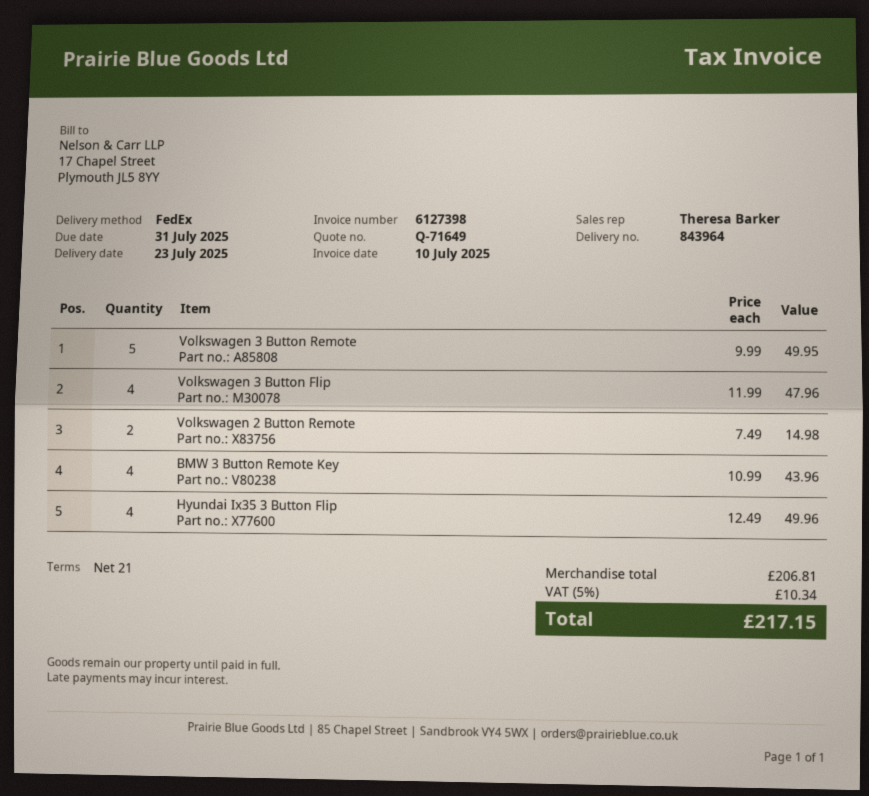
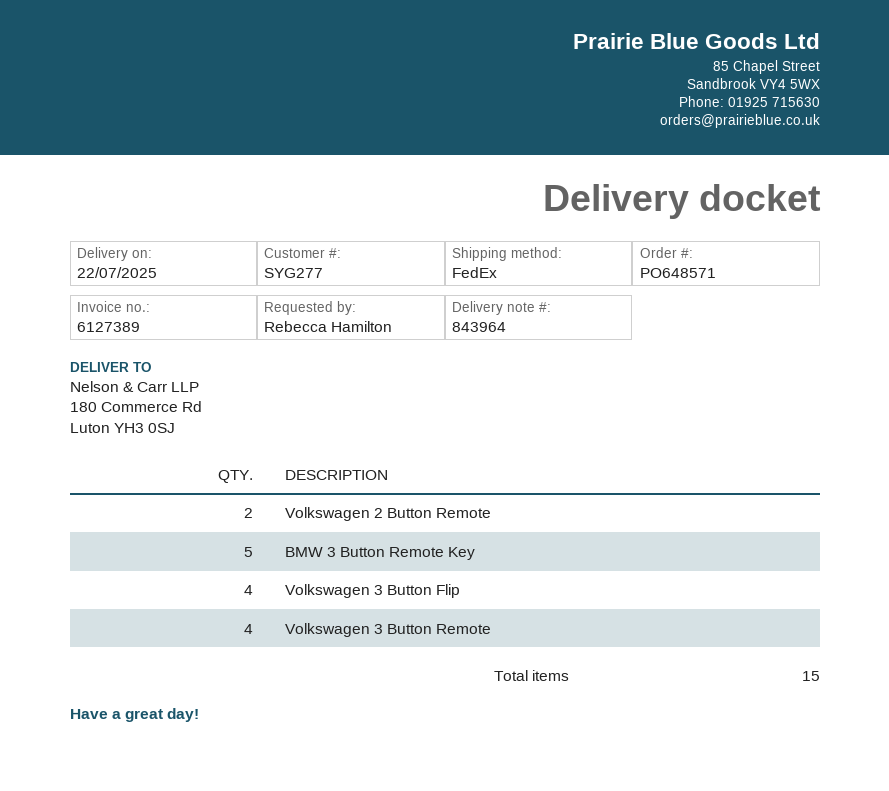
delivery date: 2025-07-23 -> 2025-07-22
invoice number: 6127398 -> 6127389
Volkswagen 3 Button Remote: 5 -> 4
BMW 3 Button Remote Key: 4 -> 5
Hyundai Ix35 3 Button Flip: 4 -> none

